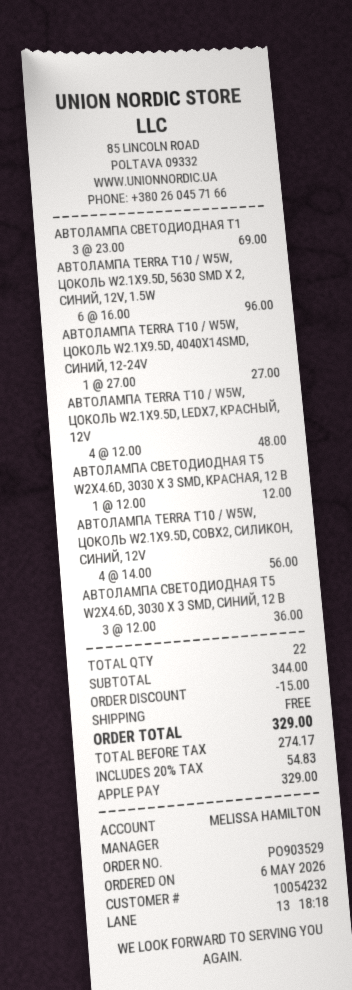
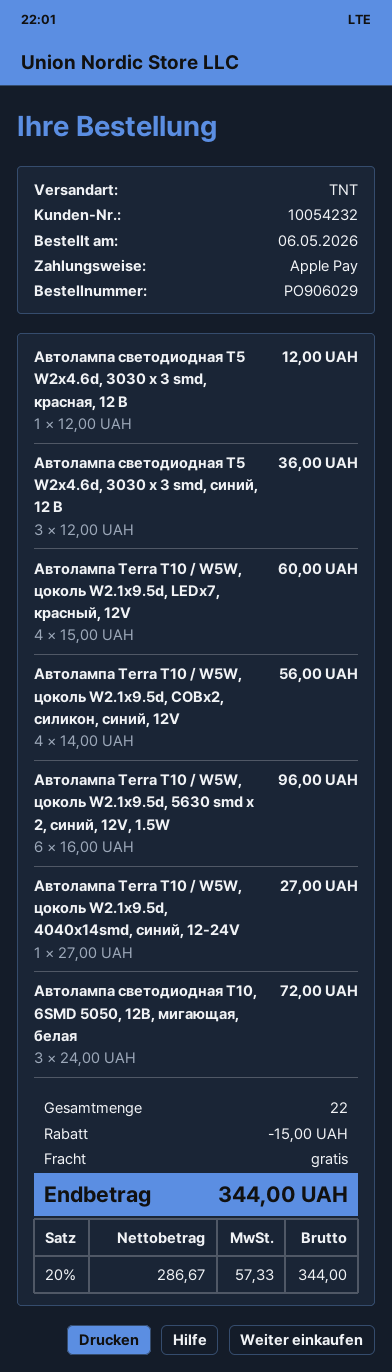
order number: PO903529 -> PO906029
АВТОЛАМПА СВЕТОДИОДНАЯ Т1: 3 x 23.00 = 69.00 -> 3 x 24.00 = 72.00
АВТОЛАМПА TERRA T10 / W5W, ЦОКОЛЬ W2.1X9.5D, LEDX7, КРАСНЫЙ, 12V: 4 x 12.00 = 48.00 -> 4 x 15.00 = 60.00
net: 274.17 -> 286.67
tax: 20% = 54.83 -> 20% = 57.33
total: 329.00 -> 344.00

